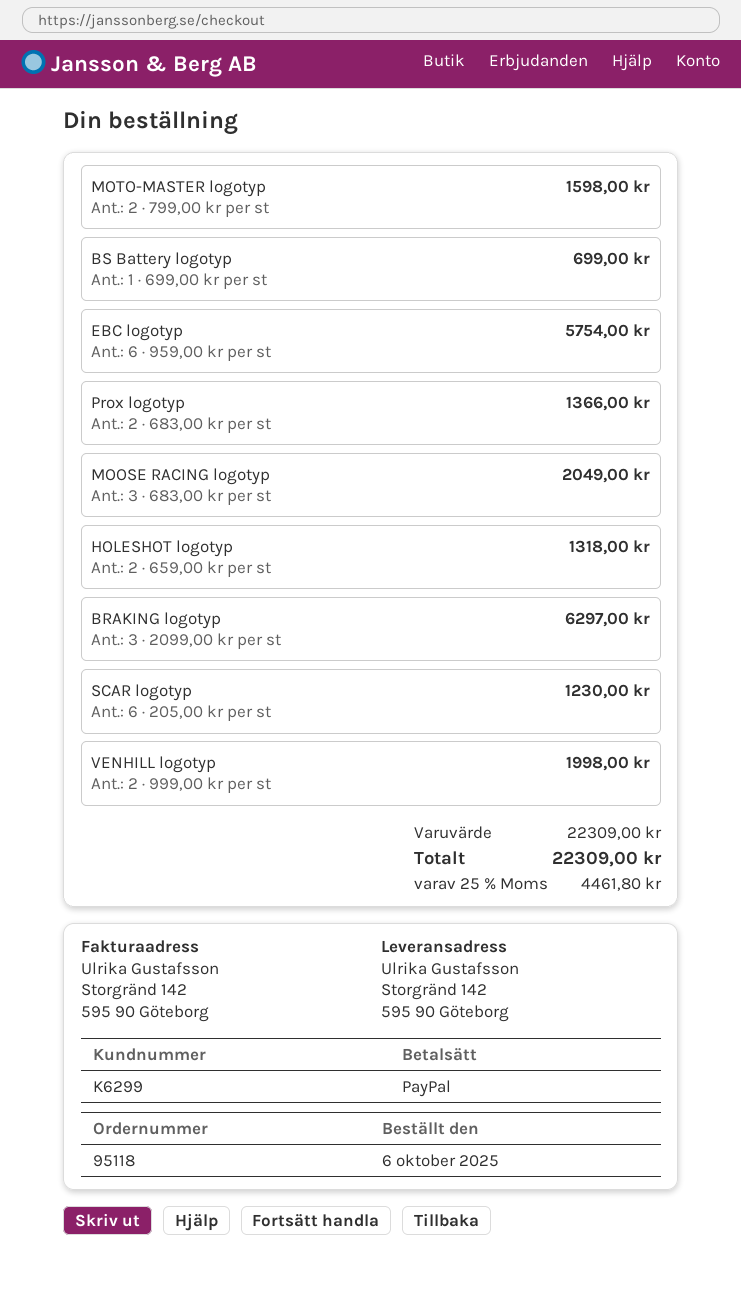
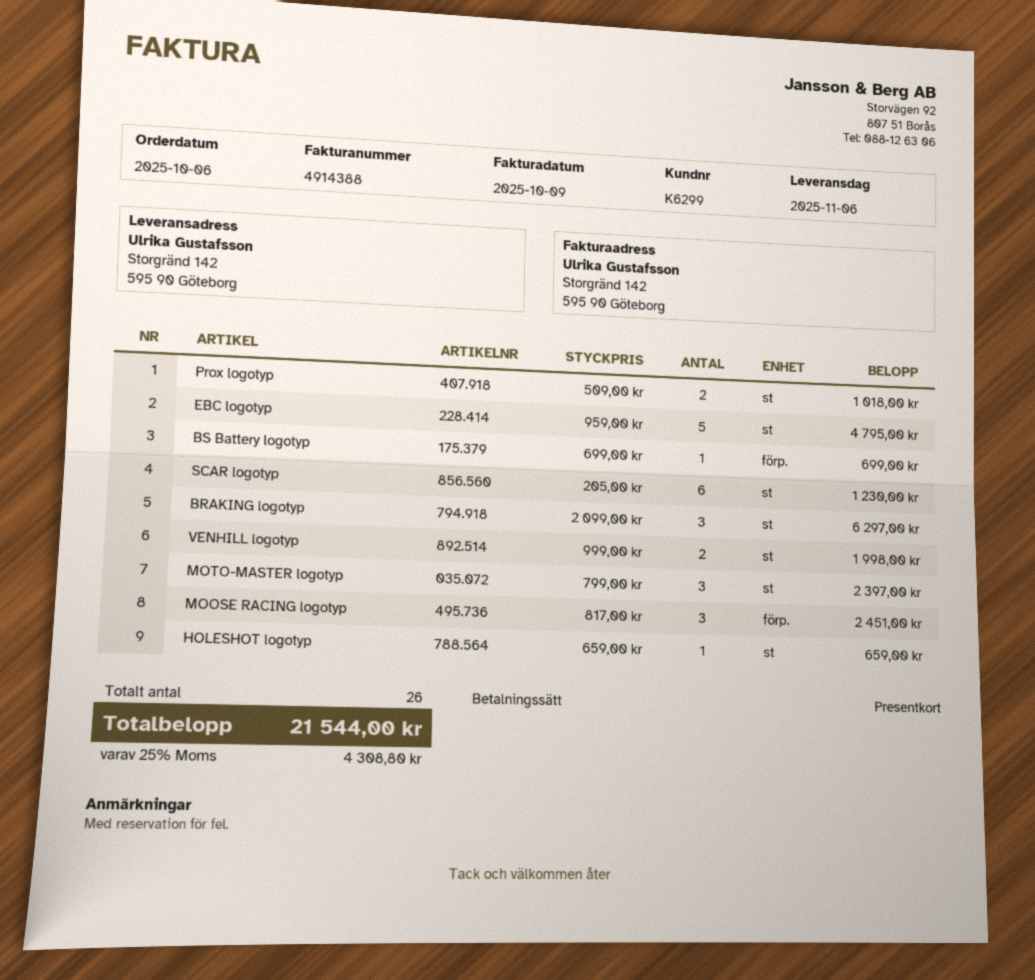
payment method: PayPal -> gift card
MOTO-MASTER logotyp: 2 x 799.00 = 1598.00 -> 3 x 799.00 = 2397.00
EBC logotyp: 6 x 959.00 = 5754.00 -> 5 x 959.00 = 4795.00
Prox logotyp: 2 x 683.00 = 1366.00 -> 2 x 509.00 = 1018.00
MOOSE RACING logotyp: 3 x 683.00 = 2049.00 -> 3 x 817.00 = 2451.00
HOLESHOT logotyp: 2 x 659.00 = 1318.00 -> 1 x 659.00 = 659.00
tax: 25% = 4461.80 -> 25% = 4308.80
total: 22309.00 -> 21544.00

